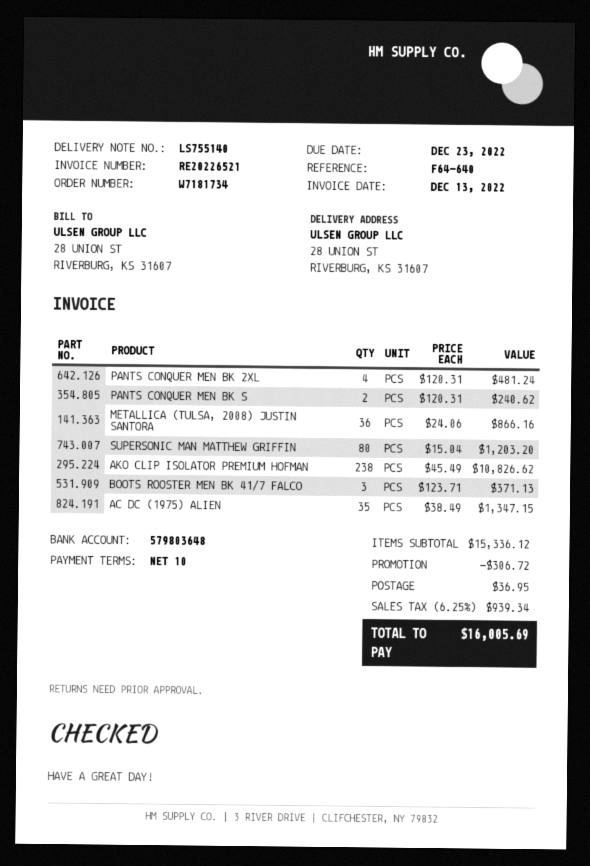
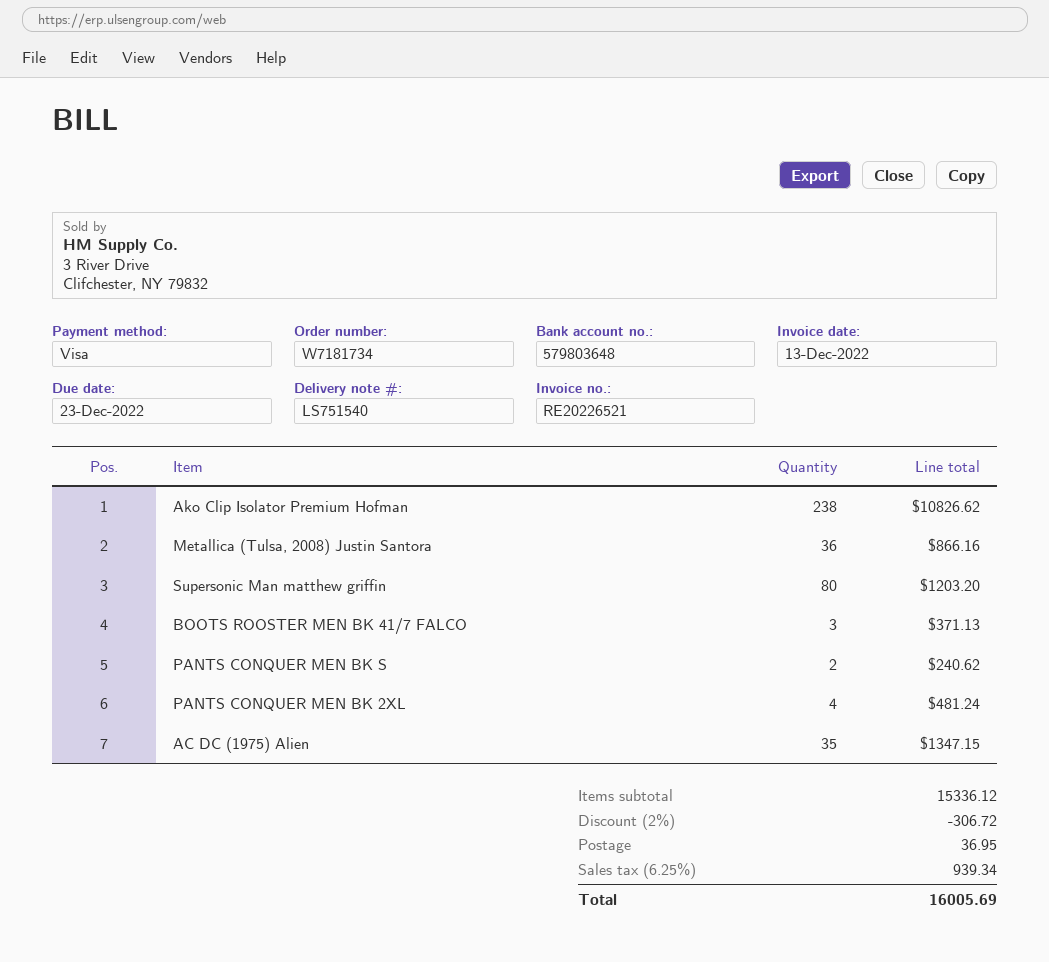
delivery note number: LS755140 -> LS751540

